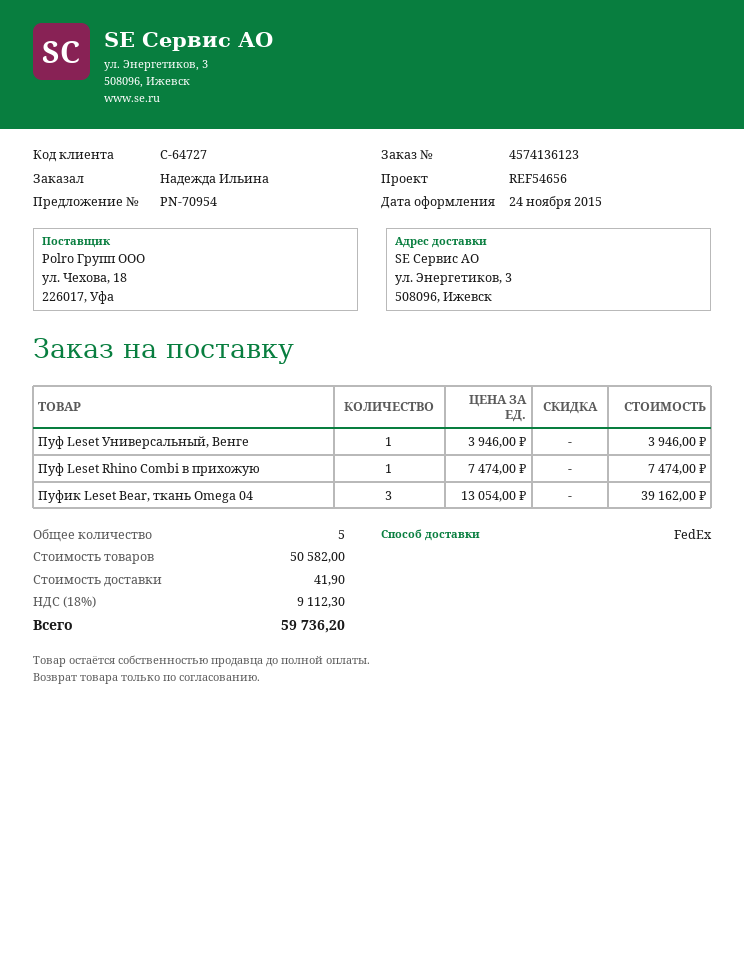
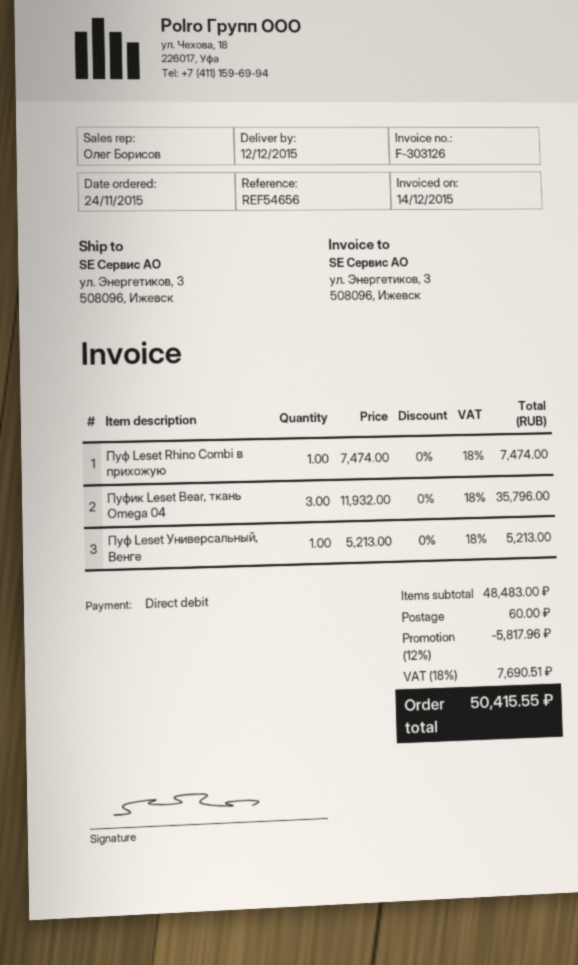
Пуф Leset Универсальный, Венге: 1 x 3946.00 = 3946.00 -> 1 x 5213.00 = 5213.00
Пуфик Leset Bear, ткань Omega 04: 3 x 13054.00 = 39162.00 -> 3 x 11932.00 = 35796.00
subtotal: 50582.00 -> 48483.00
discount: none -> 12% = 5817.96
shipping: 41.90 -> 60.00
tax: 18% = 9112.30 -> 18% = 7690.51
total: 59736.20 -> 50415.55

